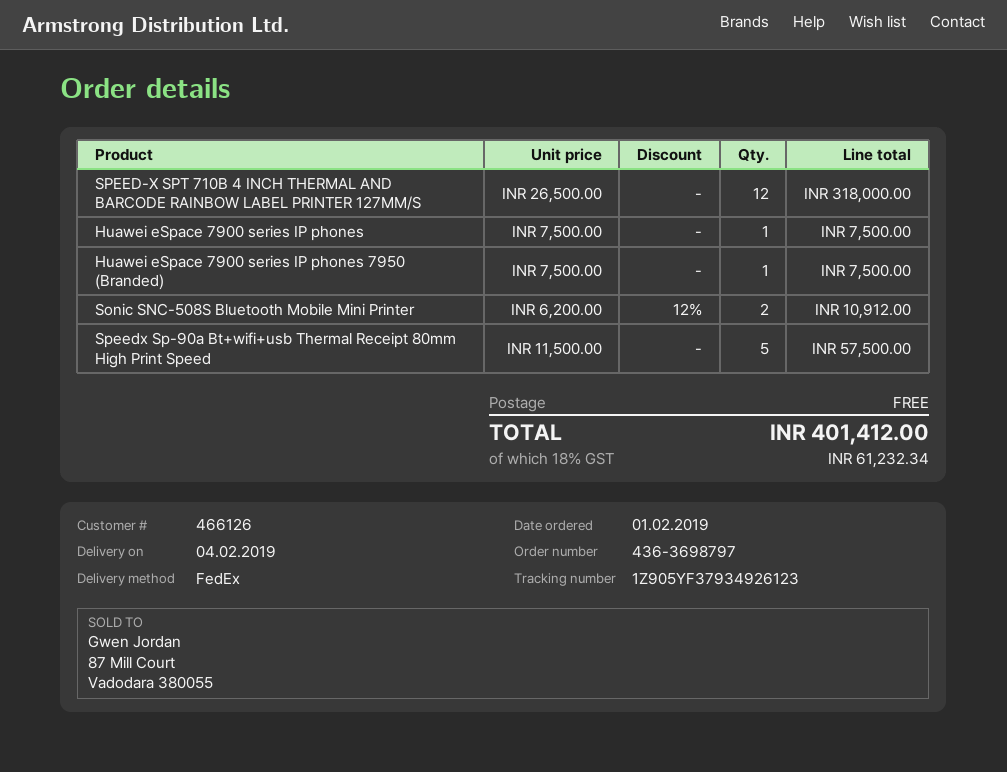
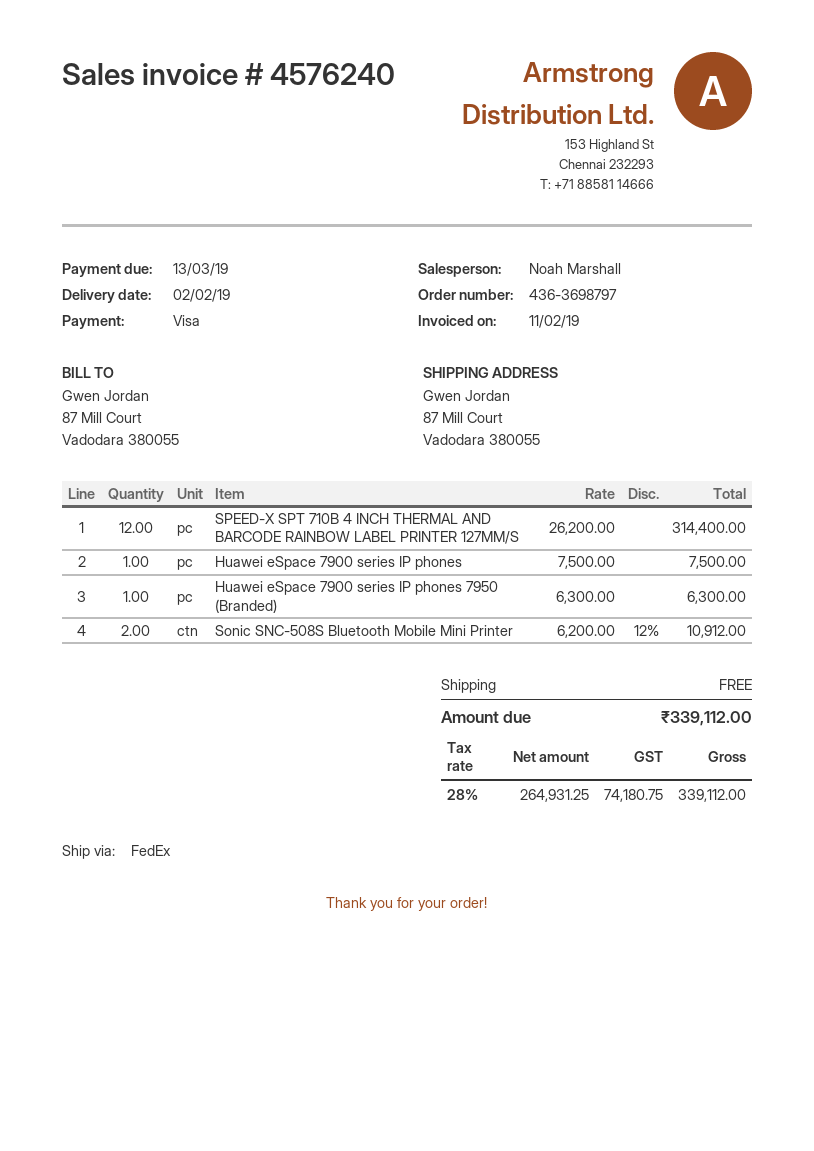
delivery date: 2019-02-04 -> 2019-02-02
SPEED-X SPT 710B 4 INCH THERMAL AND BARCODE RAINBOW LABEL PRINTER 127MM/S: 12 x 26500.00 = 318000.00 -> 12 x 26200.00 = 314400.00
Huawei eSpace 7900 series IP phones 7950 (Branded): 1 x 7500.00 = 7500.00 -> 1 x 6300.00 = 6300.00
Speedx Sp-90a Bt+wifi+usb Thermal Receipt 80mm High Print Speed: 5 x 11500.00 = 57500.00 -> none
tax: 18% = 61232.34 -> 28% = 74180.75
total: 401412.00 -> 339112.00

